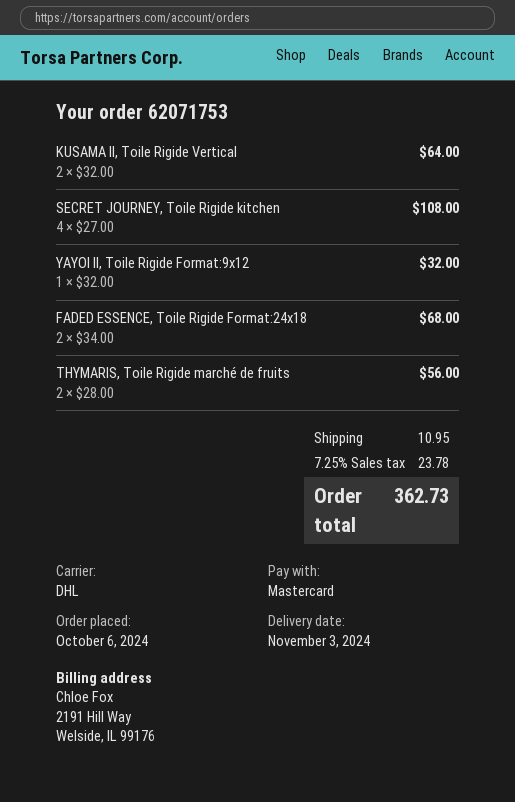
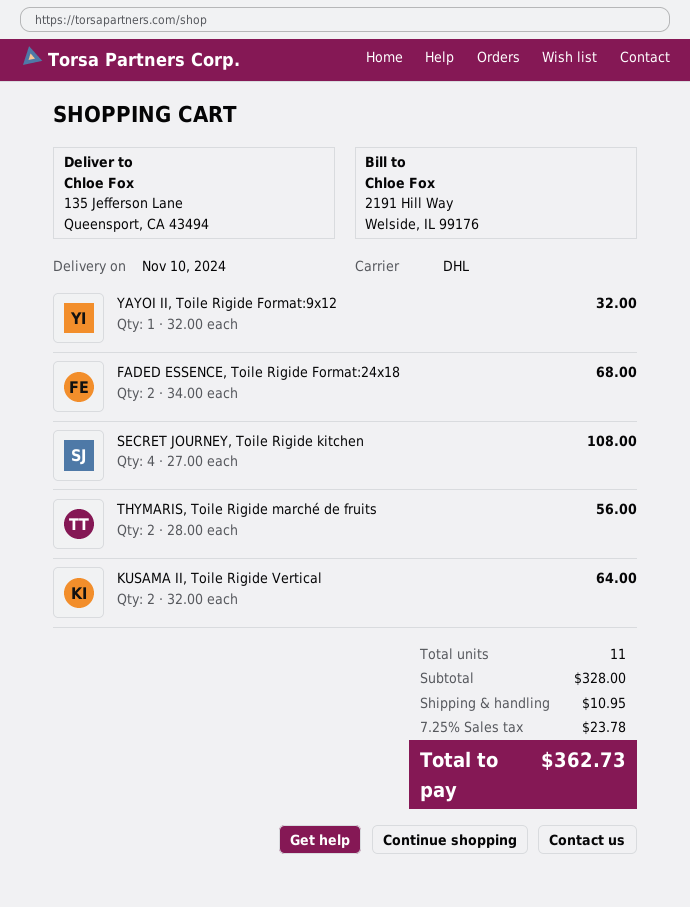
delivery date: 2024-11-03 -> 2024-11-10

